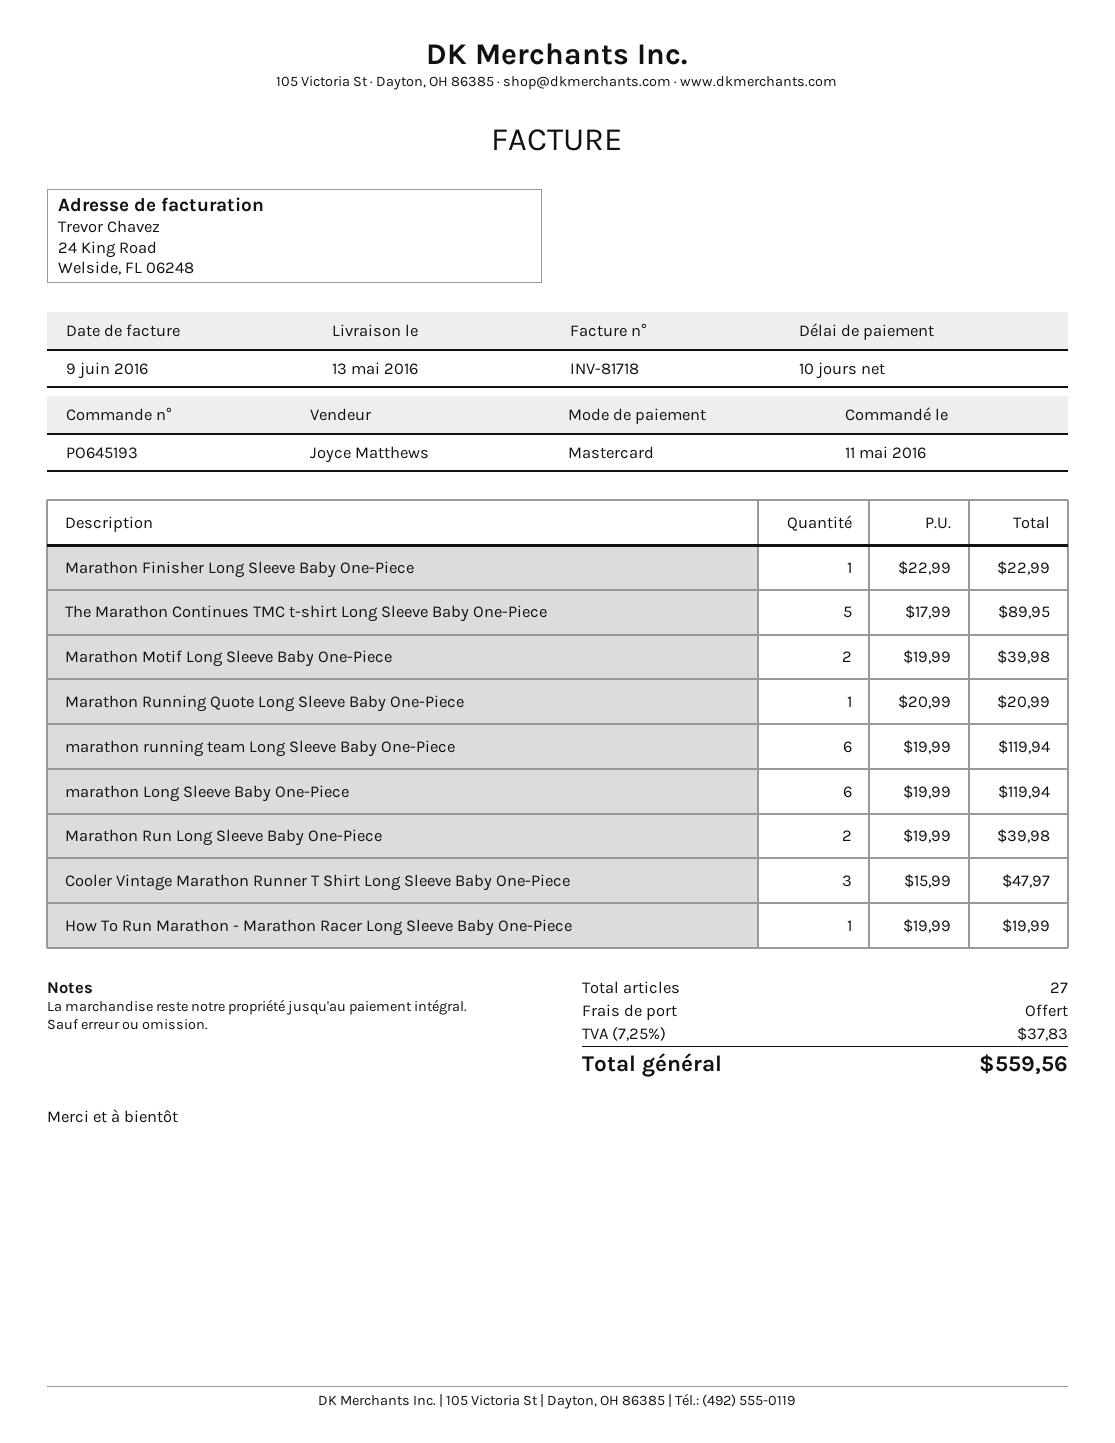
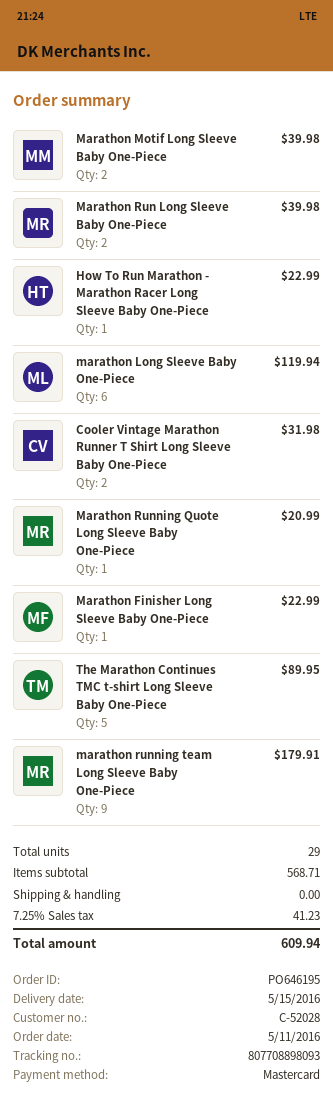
order number: PO645193 -> PO646195
delivery date: 2016-05-13 -> 2016-05-15
marathon running team Long Sleeve Baby One-Piece: 6 for 119.94 -> 9 for 179.91
Cooler Vintage Marathon Runner T Shirt Long Sleeve Baby One-Piece: 3 for 47.97 -> 2 for 31.98
How To Run Marathon - Marathon Racer Long Sleeve Baby One-Piece: 1 for 19.99 -> 1 for 22.99
total quantity: 27 -> 29
tax: 7.25% = 37.83 -> 7.25% = 41.23
total: 559.56 -> 609.94

